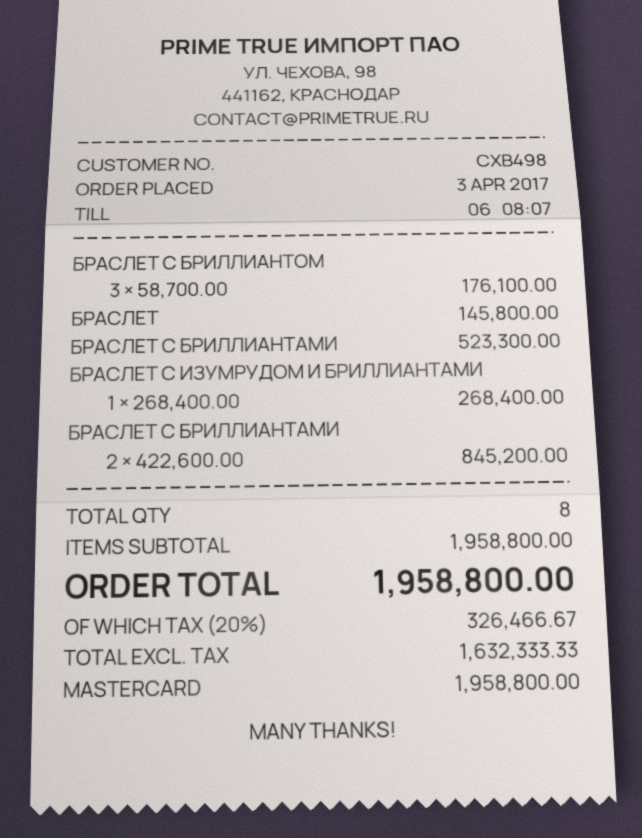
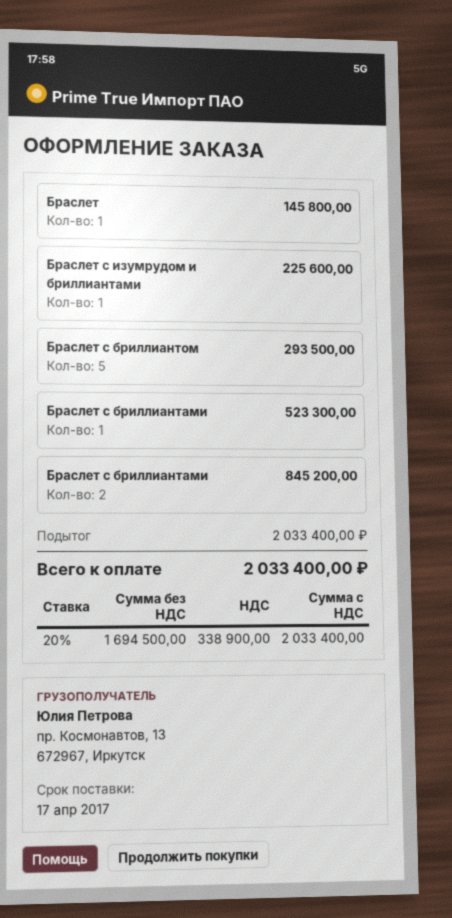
БРАСЛЕТ С БРИЛЛИАНТОМ: 3 for 176100.00 -> 5 for 293500.00
БРАСЛЕТ С ИЗУМРУДОМ И БРИЛЛИАНТАМИ: 1 for 268400.00 -> 1 for 225600.00
subtotal: 1958800.00 -> 2033400.00
net: 1632333.33 -> 1694500.00
tax: 20% = 326466.67 -> 20% = 338900.00
total: 1958800.00 -> 2033400.00

